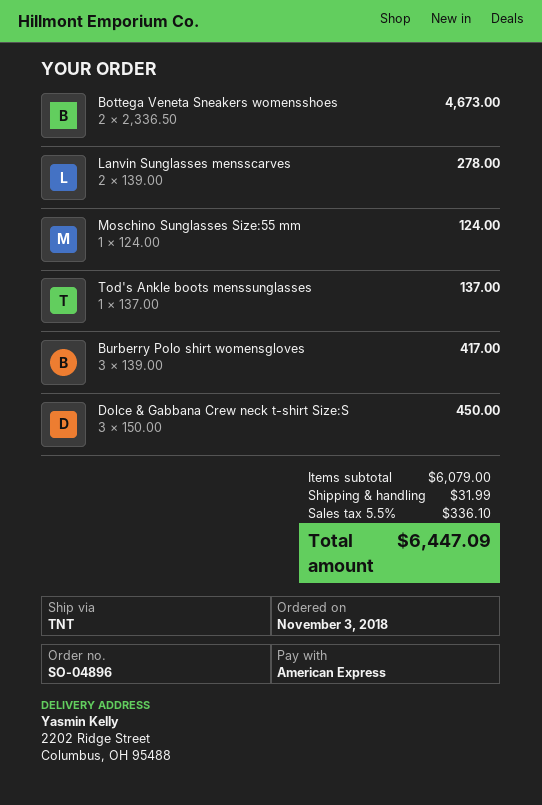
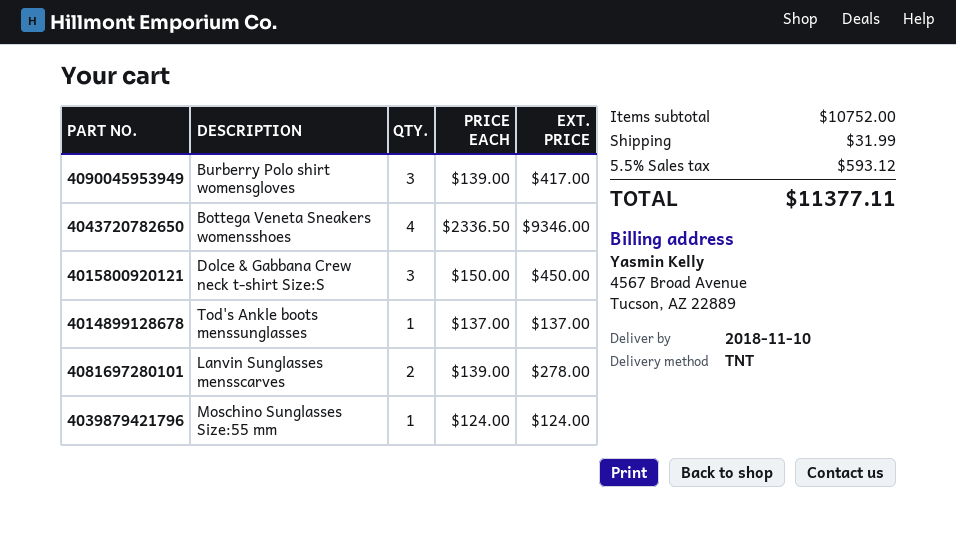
Bottega Veneta Sneakers womensshoes: 2 x 2336.50 = 4673.00 -> 4 x 2336.50 = 9346.00
subtotal: 6079.00 -> 10752.00
tax: 5.5% = 336.10 -> 5.5% = 593.12
total: 6447.09 -> 11377.11

